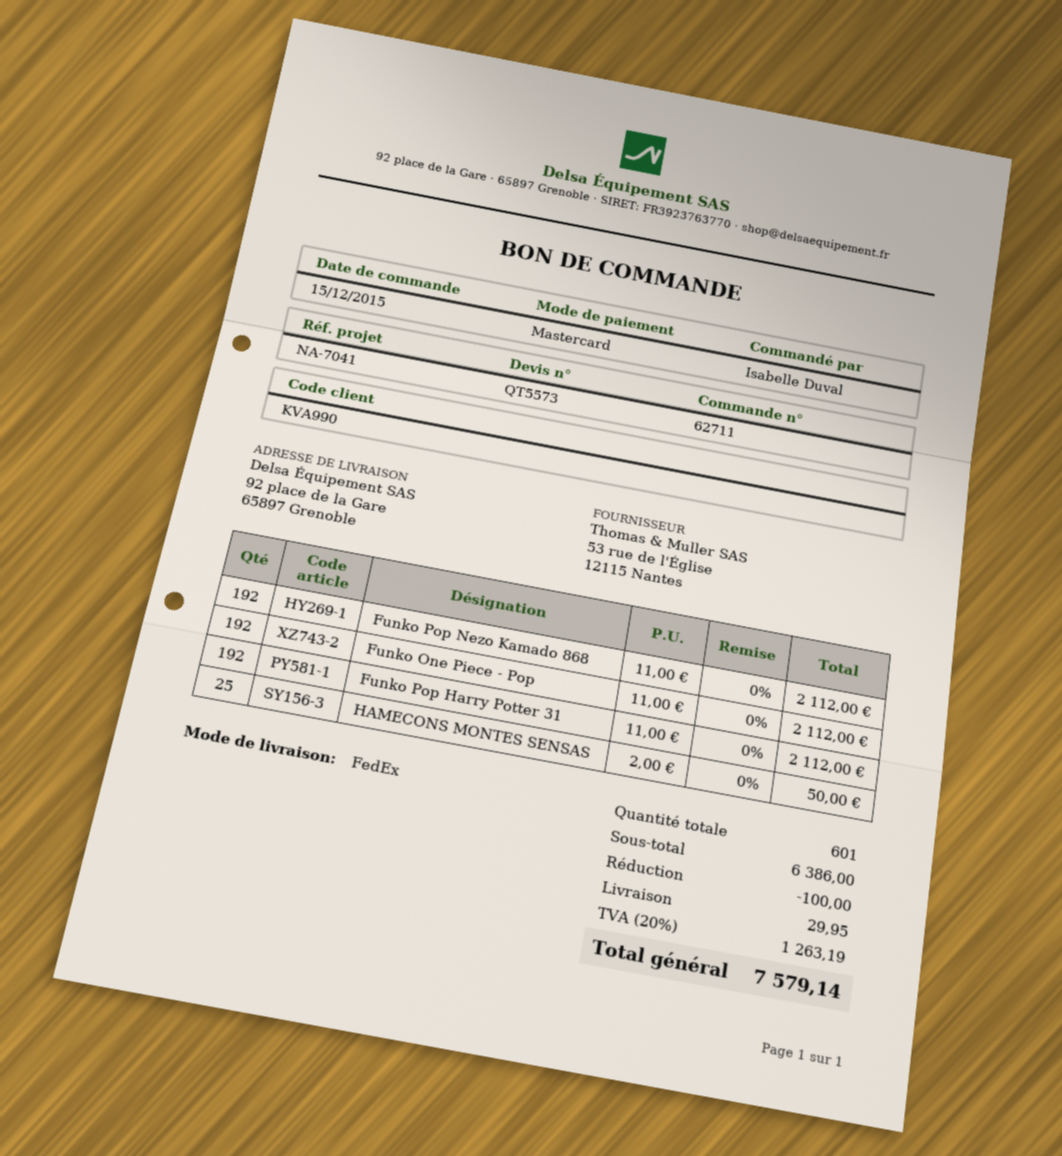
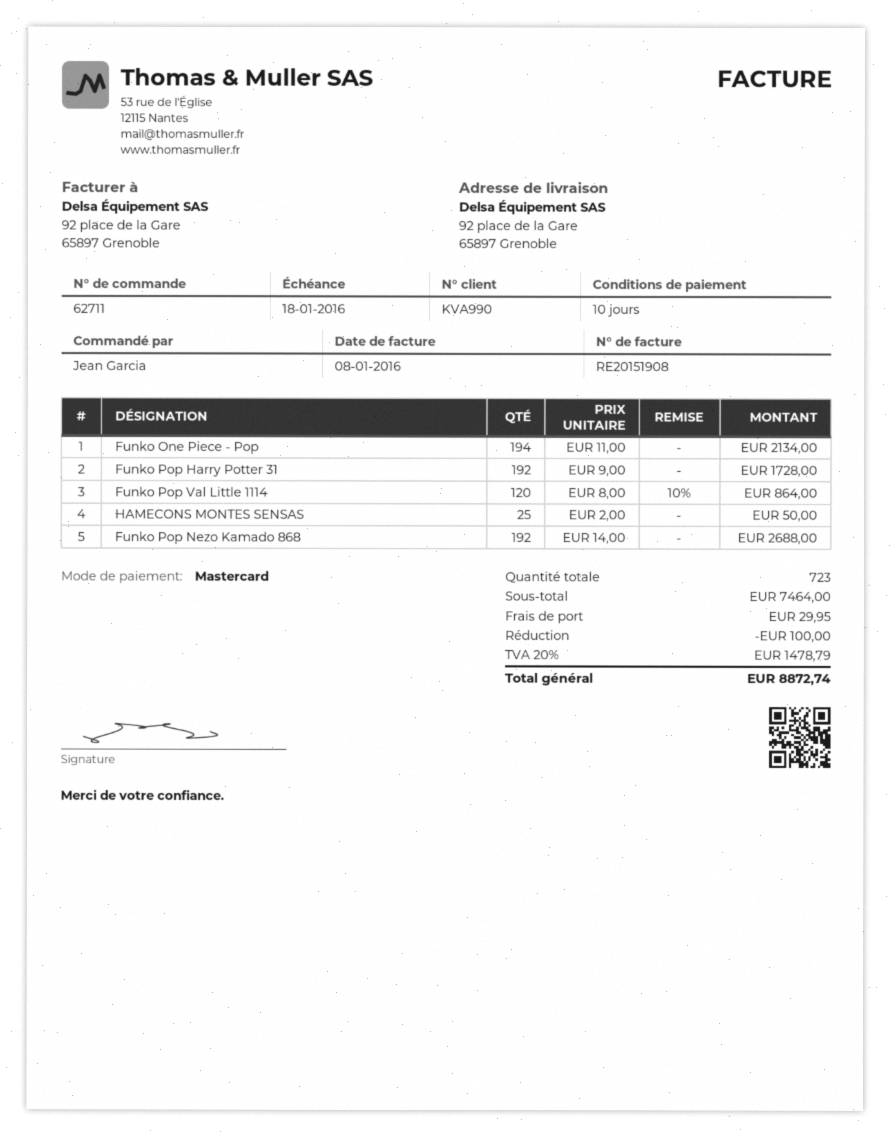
ordered by: Isabelle Duval -> Jean Garcia
Funko Pop Nezo Kamado 868: 192 x 11.00 = 2112.00 -> 192 x 14.00 = 2688.00
Funko One Piece - Pop: 192 x 11.00 = 2112.00 -> 194 x 11.00 = 2134.00
Funko Pop Harry Potter 31: 192 x 11.00 = 2112.00 -> 192 x 9.00 = 1728.00
Funko Pop Val Little 1114: none -> 120 x 8.00 - 10% = 864.00
total quantity: 601 -> 723
subtotal: 6386.00 -> 7464.00
tax: 20% = 1263.19 -> 20% = 1478.79
total: 7579.14 -> 8872.74

